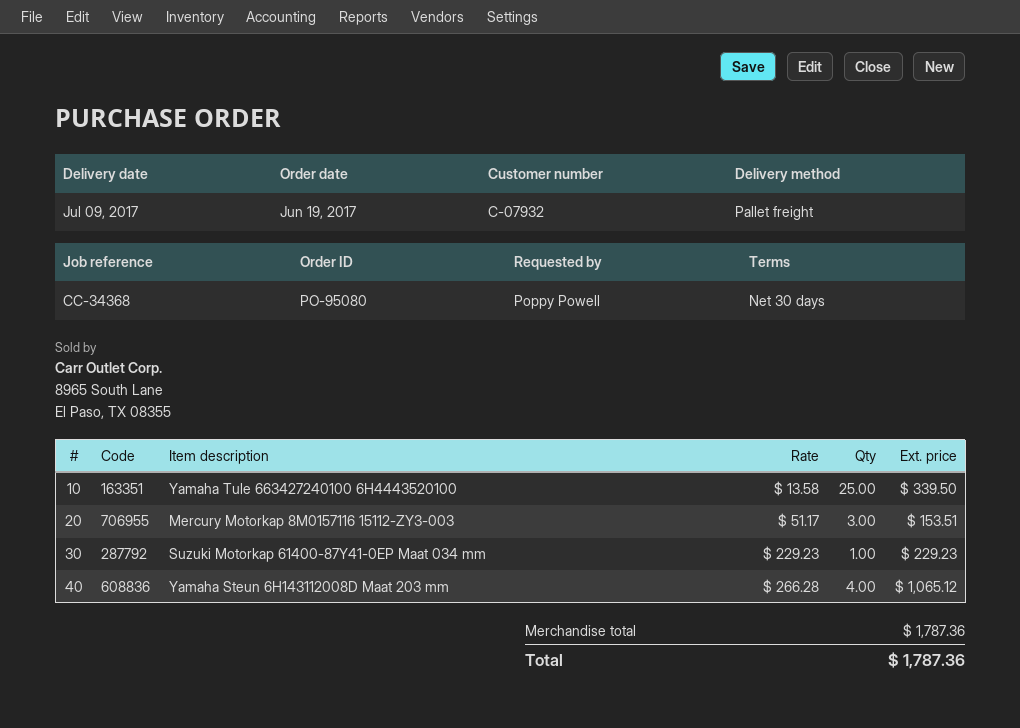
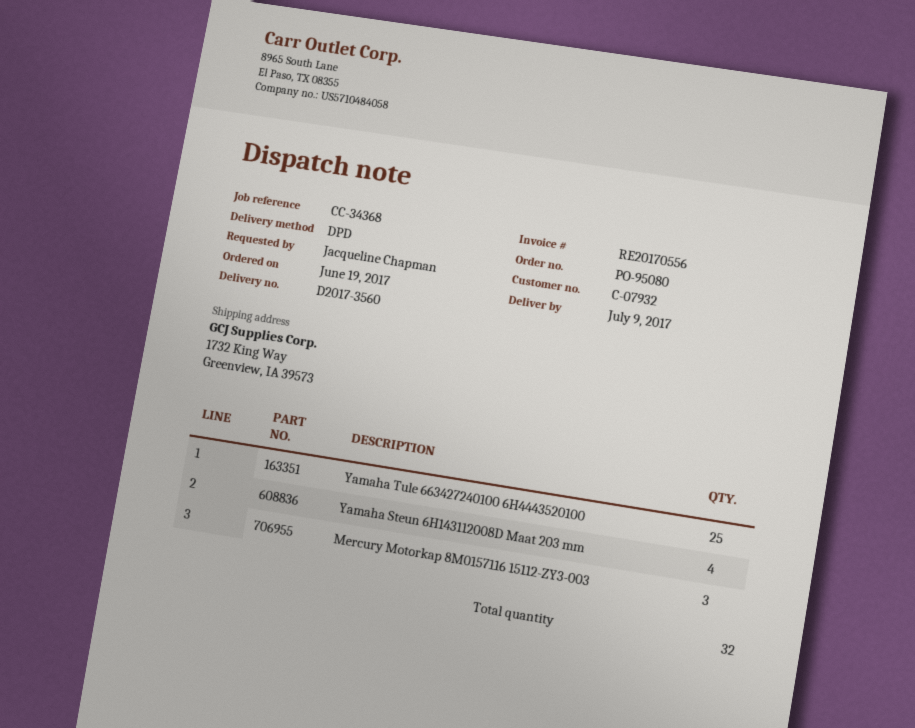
ordered by: Poppy Powell -> Jacqueline Chapman
shipping method: pallet freight -> DPD
Suzuki Motorkap 61400-87Y41-0EP Maat 034 mm: 1 -> none

